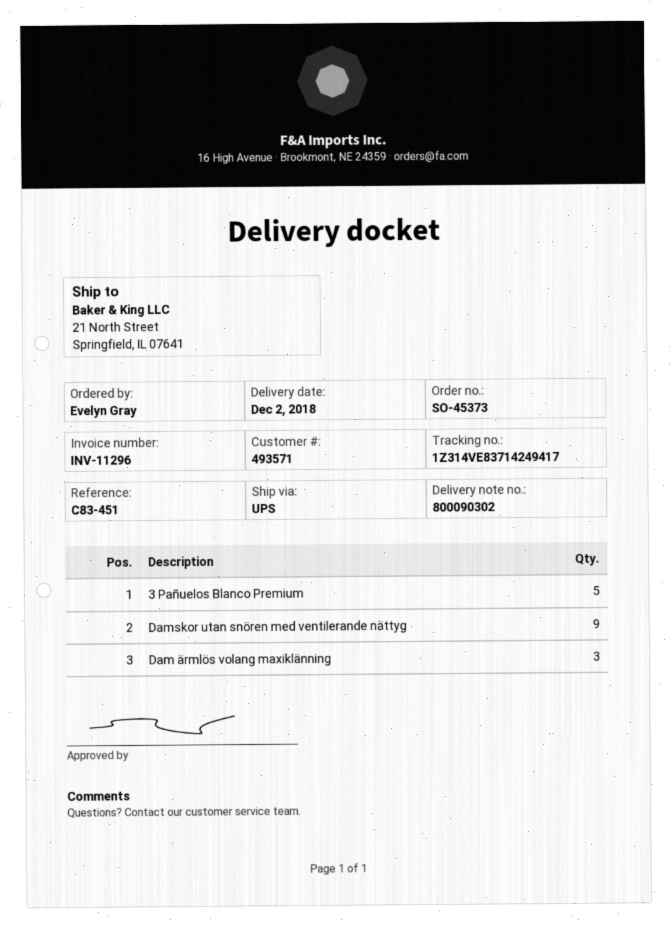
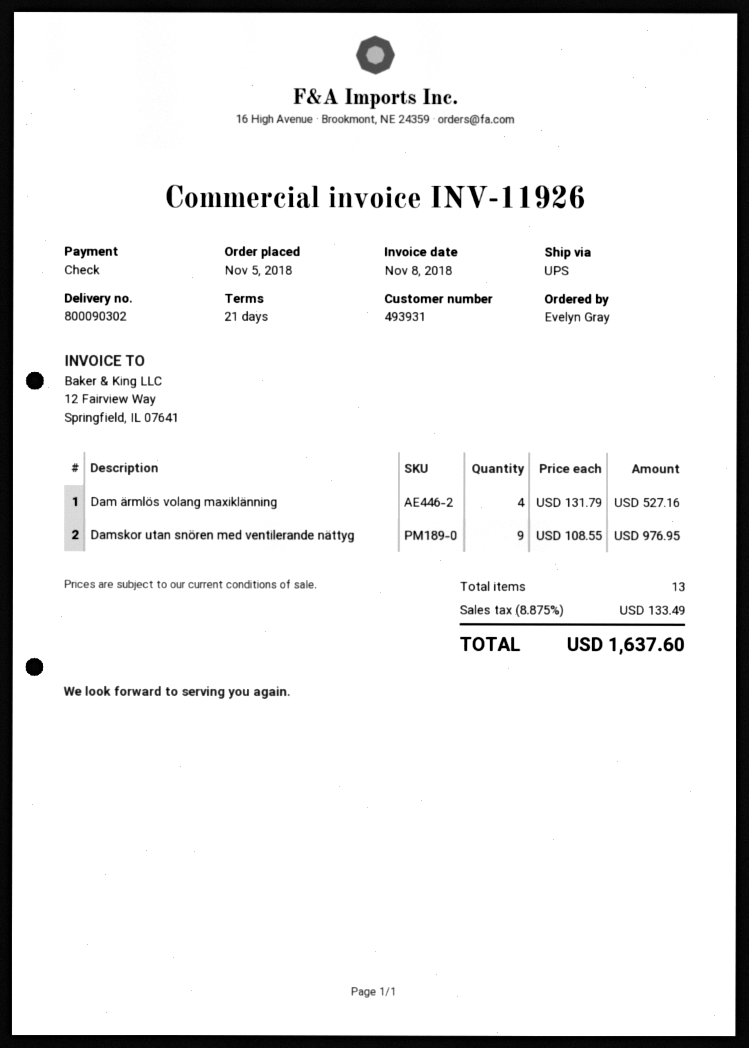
invoice number: INV-11296 -> INV-11926
customer number: 493571 -> 493931
3 Pañuelos Blanco Premium: 5 -> none
Dam ärmlös volang maxiklänning: 3 -> 4

